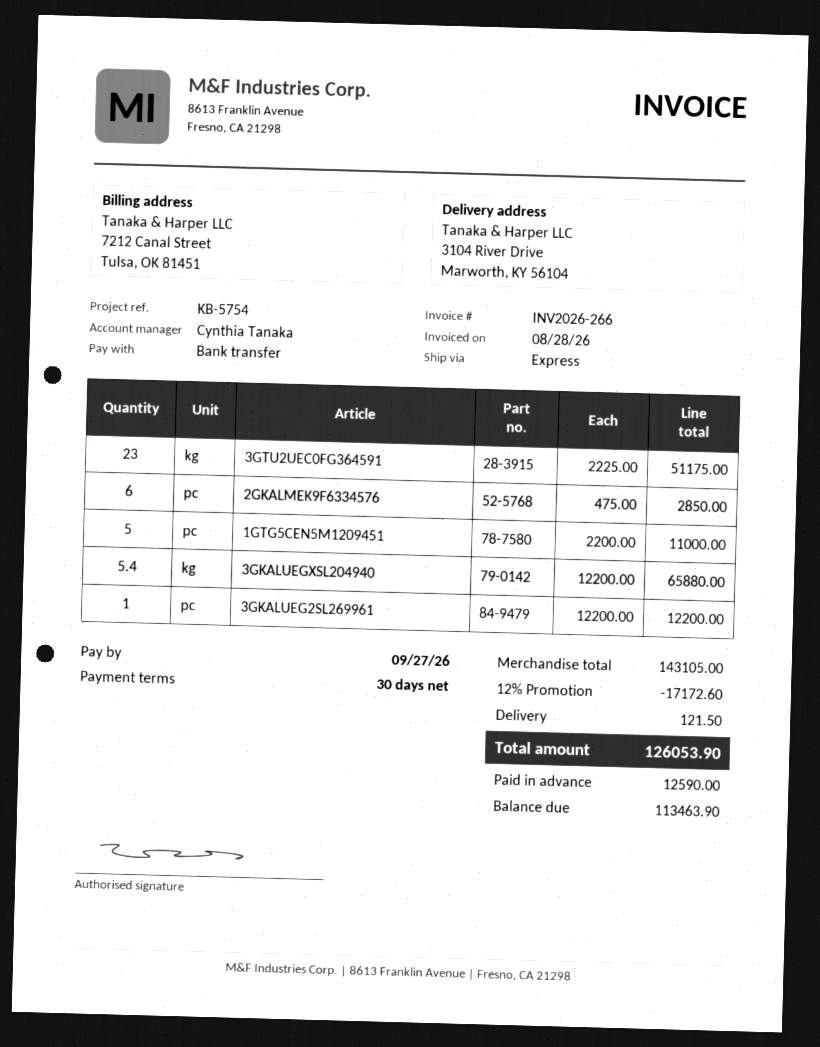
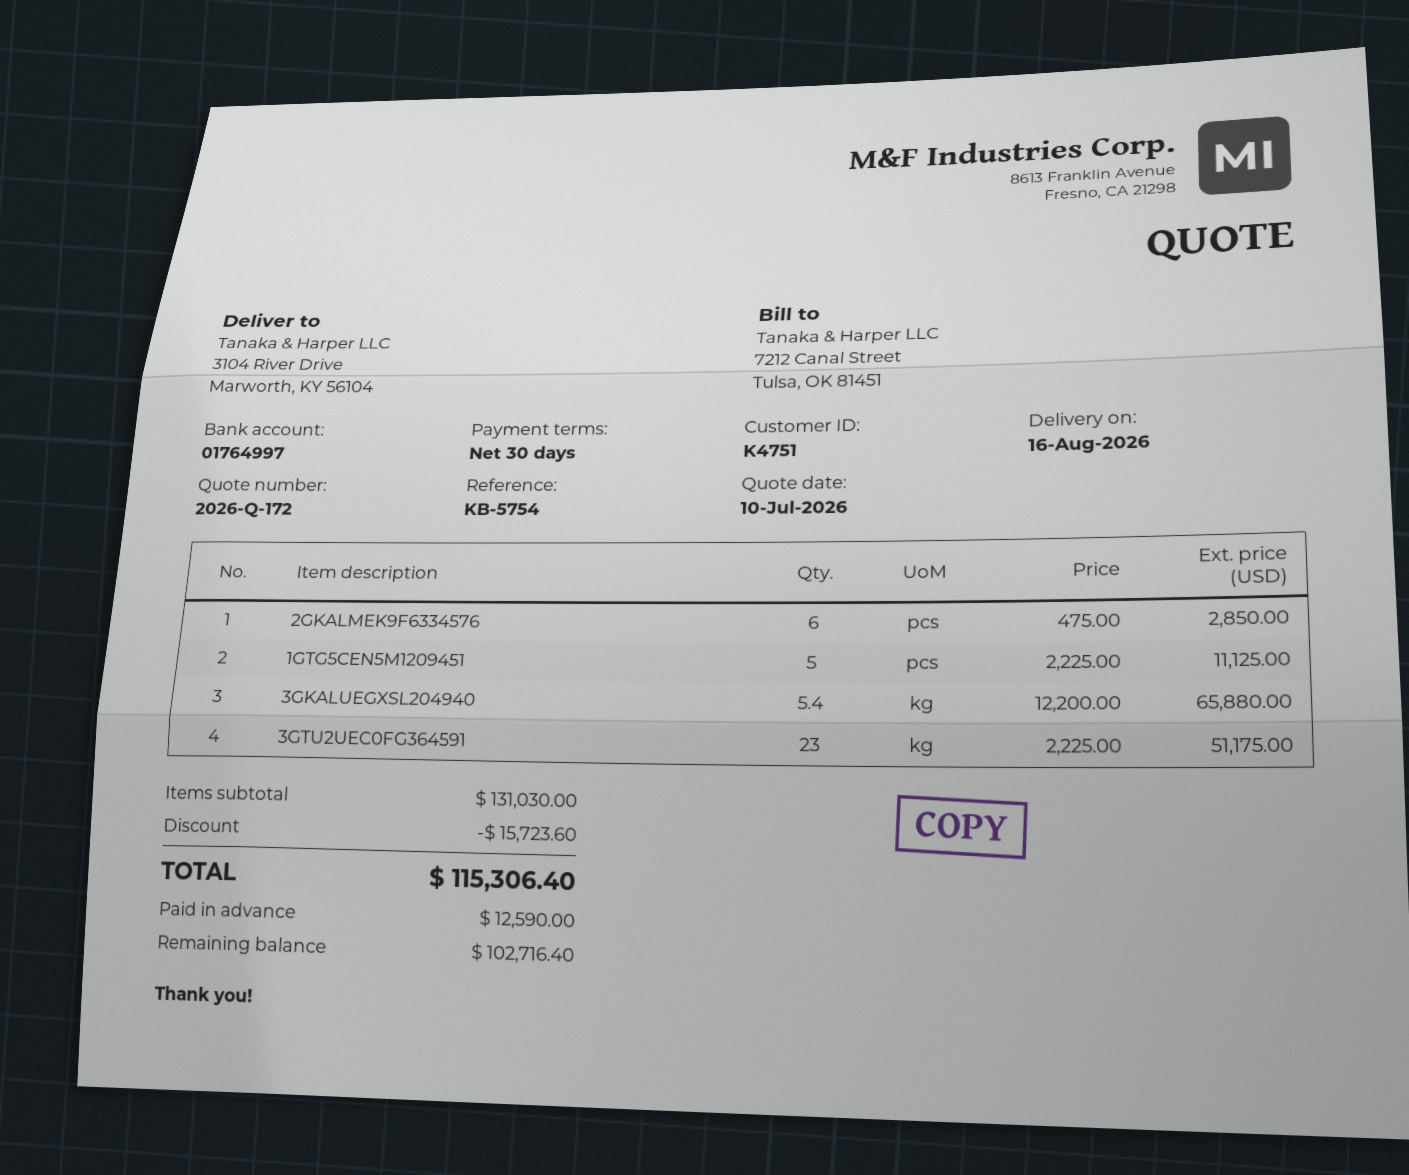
1GTG5CEN5M1209451: 5 x 2200.00 = 11000.00 -> 5 x 2225.00 = 11125.00
3GKALUEG2SL269961: 1 x 12200.00 = 12200.00 -> none
subtotal: 143105.00 -> 131030.00
discount: 17172.60 -> 15723.60
shipping: 121.50 -> none
total: 126053.90 -> 115306.40
balance: 113463.90 -> 102716.40

